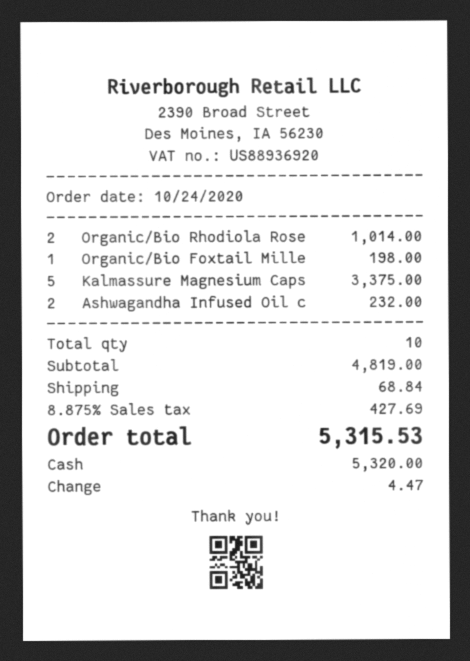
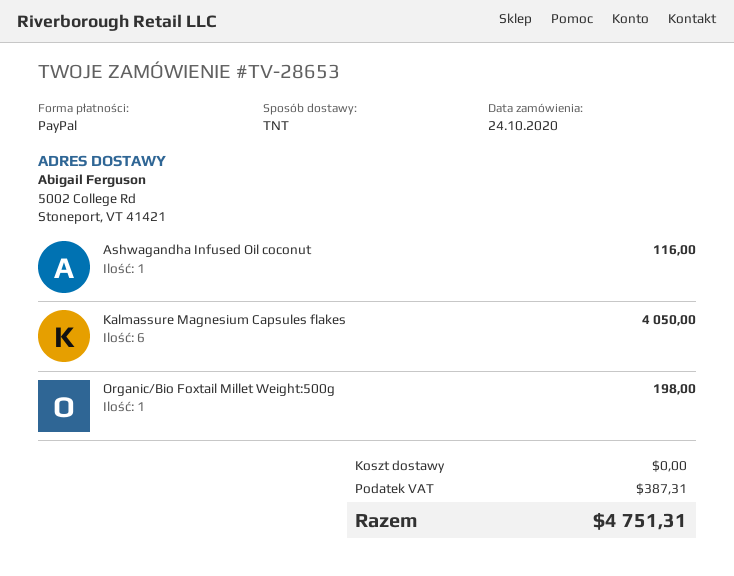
payment method: cash -> PayPal
Organic/Bio Rhodiola Rose: 2 for 1014.00 -> none
Kalmassure Magnesium Caps: 5 for 3375.00 -> 6 for 4050.00
Ashwagandha Infused Oil c: 2 for 232.00 -> 1 for 116.00
shipping: 68.84 -> 0.00
tax: 427.69 -> 387.31
total: 5315.53 -> 4751.31

